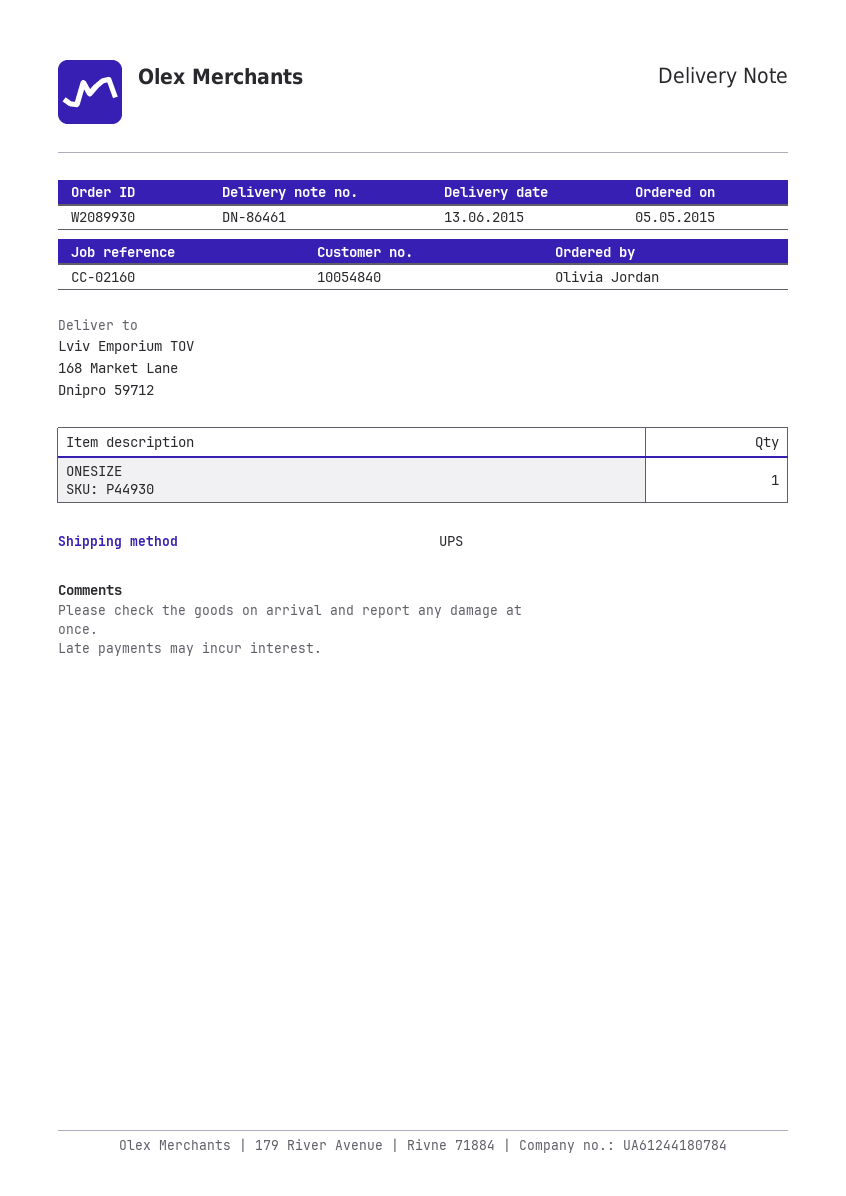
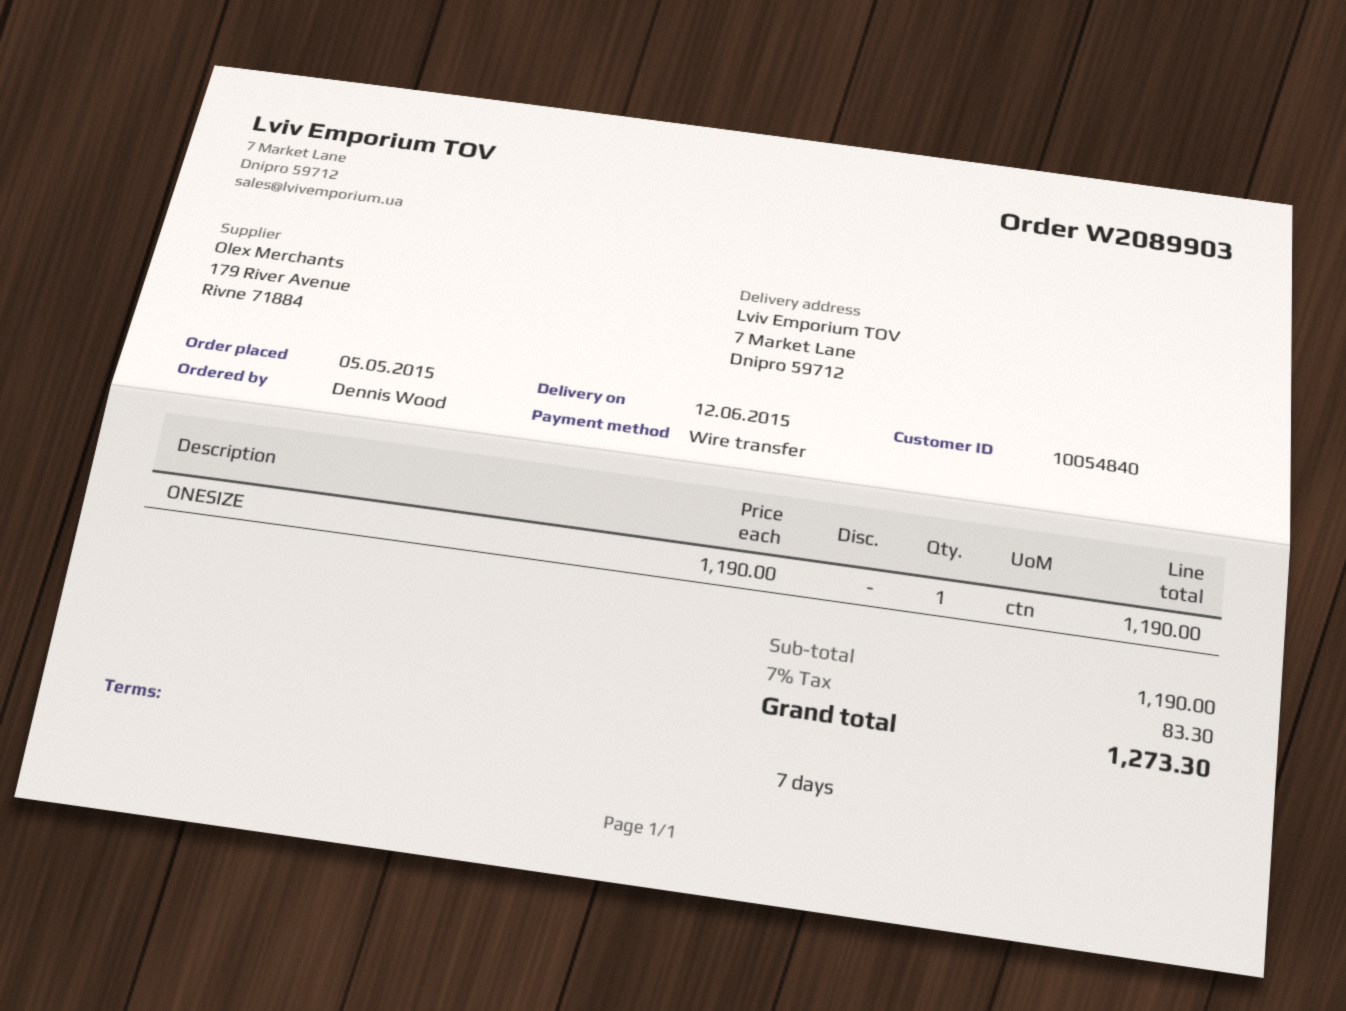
order number: W2089930 -> W2089903
delivery date: 2015-06-13 -> 2015-06-12
ordered by: Olivia Jordan -> Dennis Wood
ship to: 168 Market Lane, Dnipro 59712 -> 7 Market Lane, Dnipro 59712

